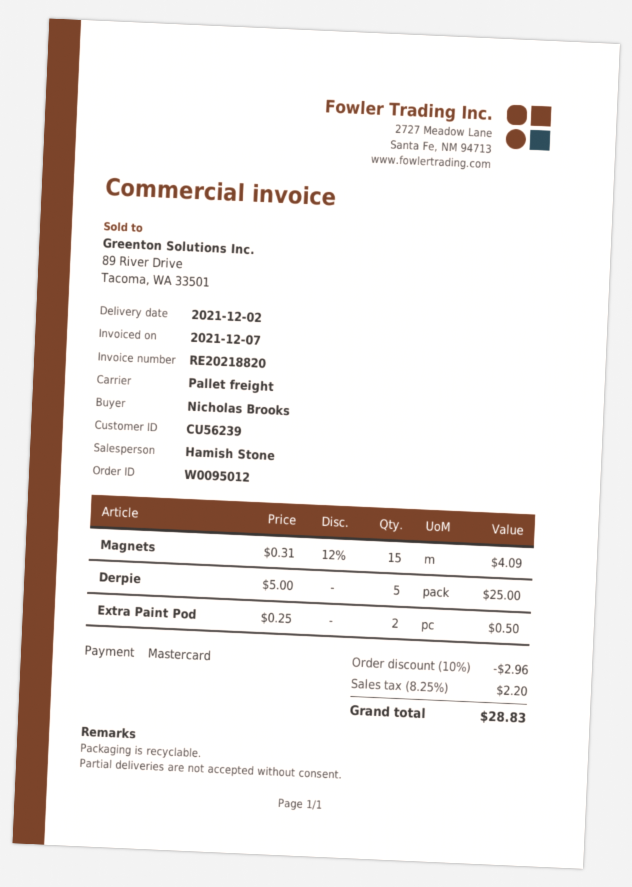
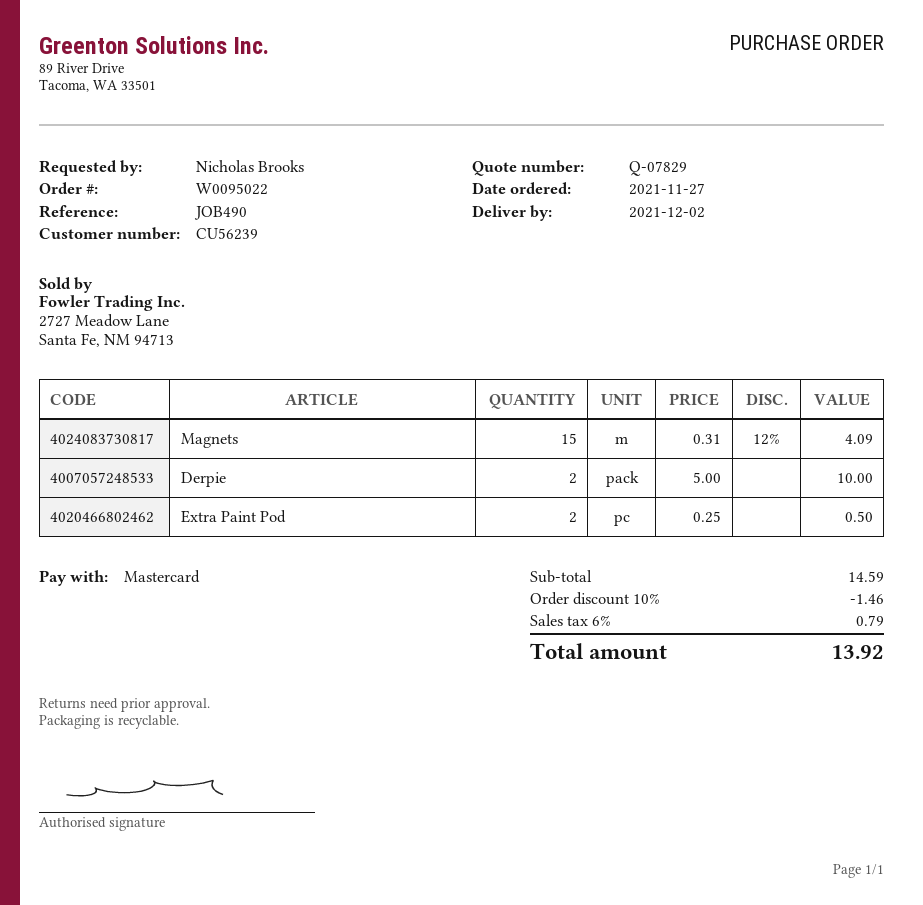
order number: W0095012 -> W0095022
Derpie: 5 x 5.00 = 25.00 -> 2 x 5.00 = 10.00
discount: 10% = 2.96 -> 10% = 1.46
tax: 8.25% = 2.20 -> 6% = 0.79
total: 28.83 -> 13.92

